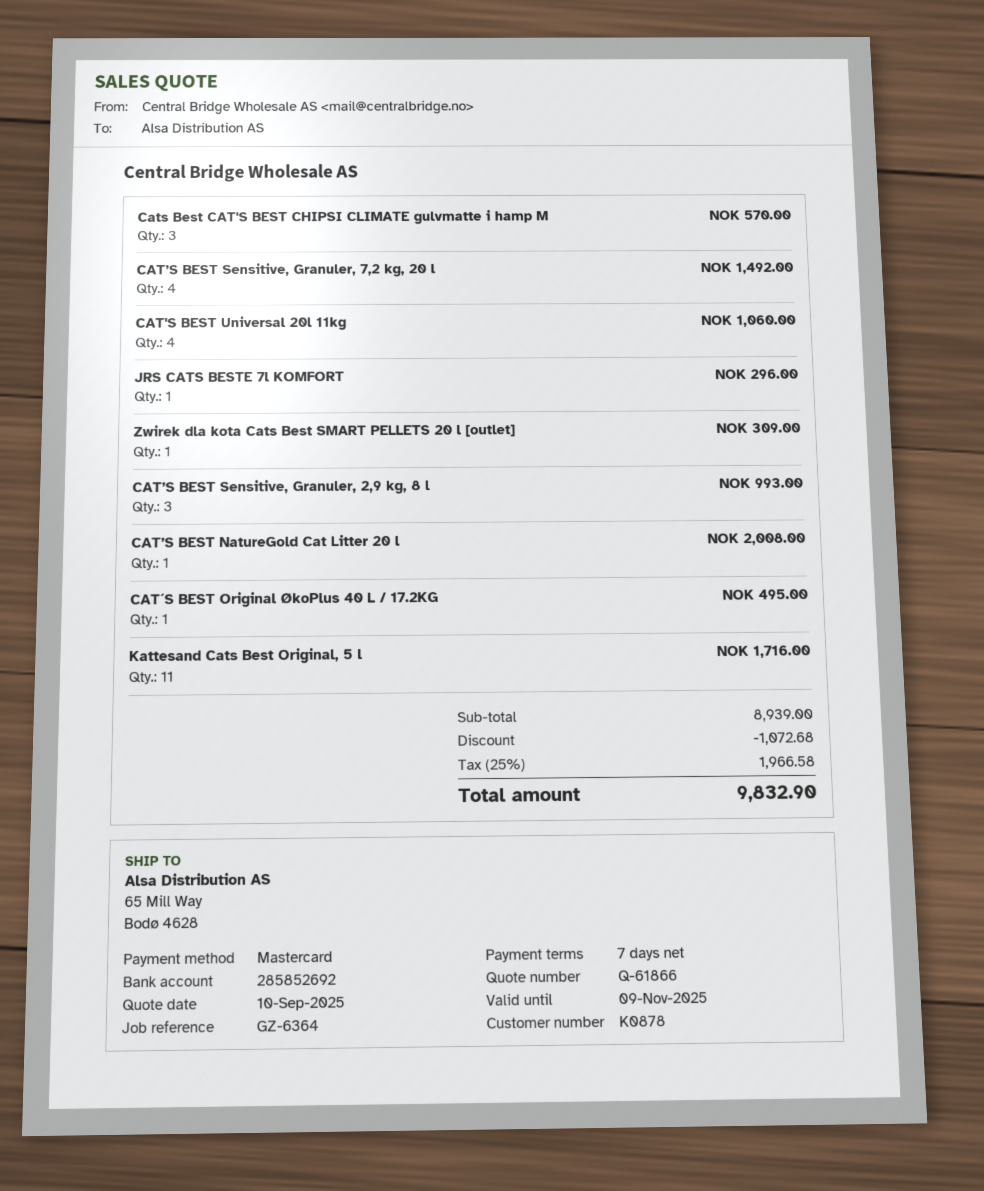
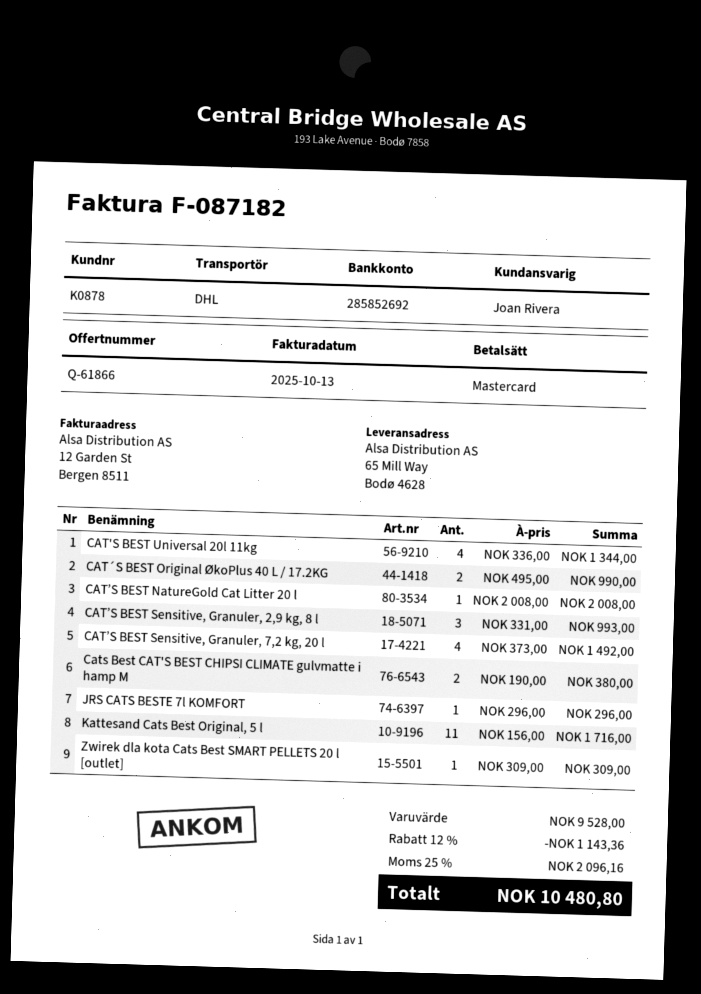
Cats Best CAT'S BEST CHIPSI CLIMATE gulvmatte i hamp M: 3 for 570.00 -> 2 for 380.00
CAT'S BEST Universal 20l 11kg: 4 for 1060.00 -> 4 for 1344.00
CAT´S BEST Original ØkoPlus 40 L / 17.2KG: 1 for 495.00 -> 2 for 990.00
subtotal: 8939.00 -> 9528.00
discount: 1072.68 -> 1143.36
tax: 25% = 1966.58 -> 25% = 2096.16
total: 9832.90 -> 10480.80

